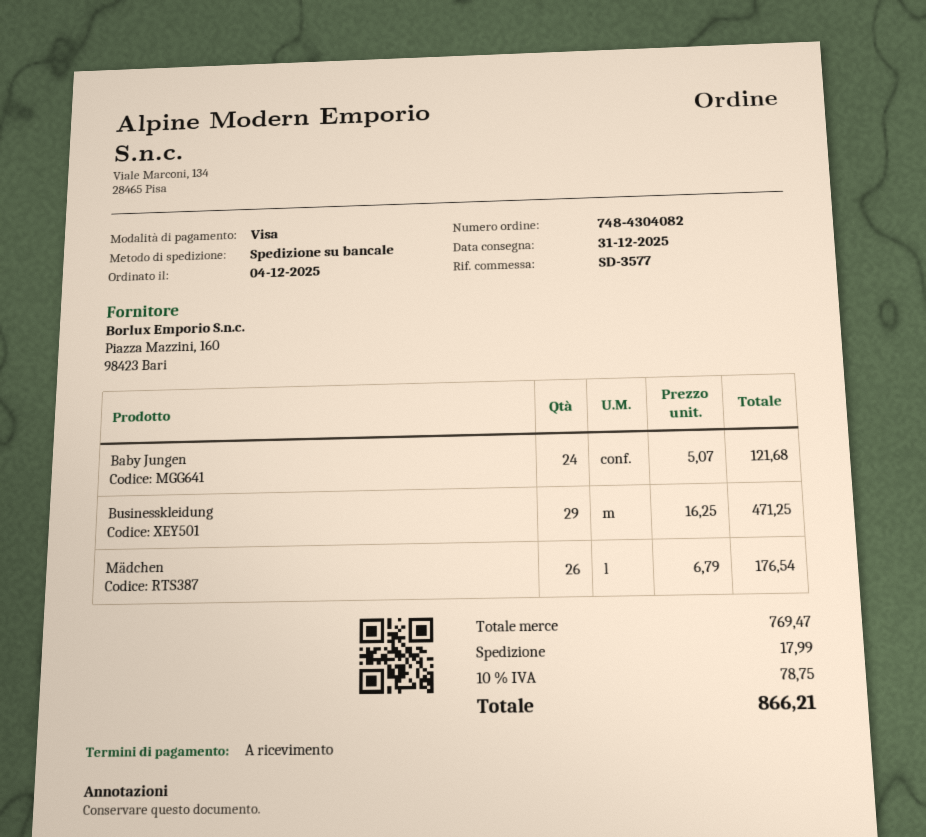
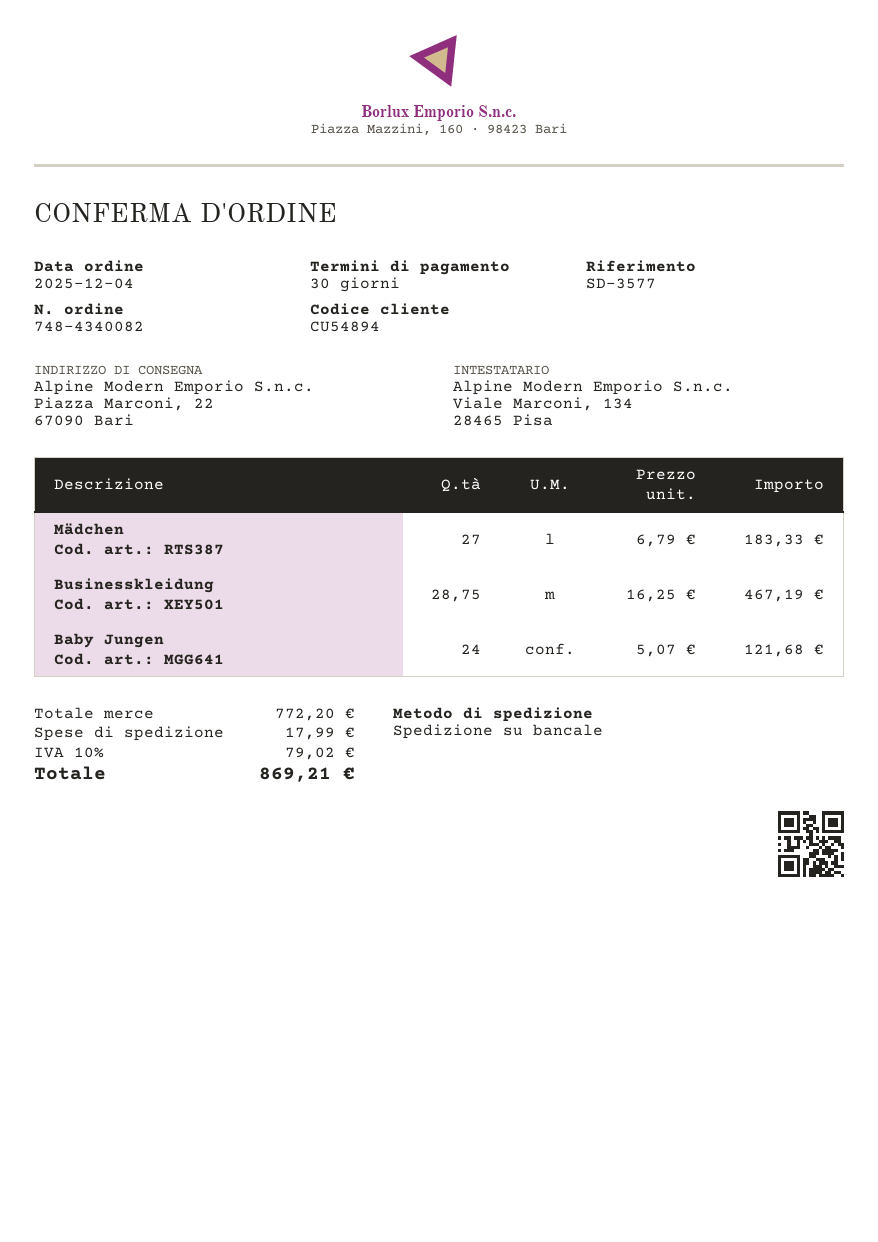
order number: 748-4304082 -> 748-4340082
payment terms: on receipt -> 30 days
Businesskleidung: 29 x 16.25 = 471.25 -> 28.75 x 16.25 = 467.19
Mädchen: 26 x 6.79 = 176.54 -> 27 x 6.79 = 183.33
subtotal: 769.47 -> 772.20
tax: 10% = 78.75 -> 10% = 79.02
total: 866.21 -> 869.21

